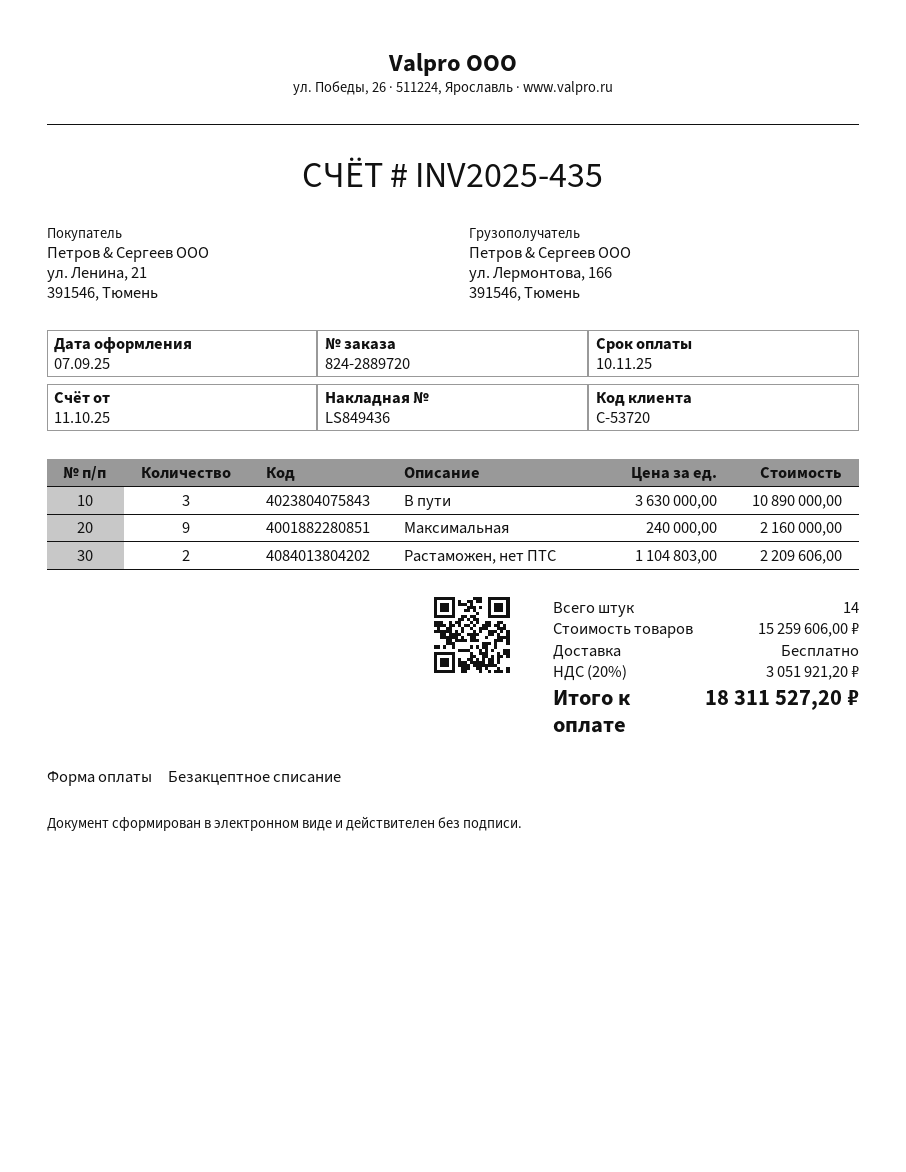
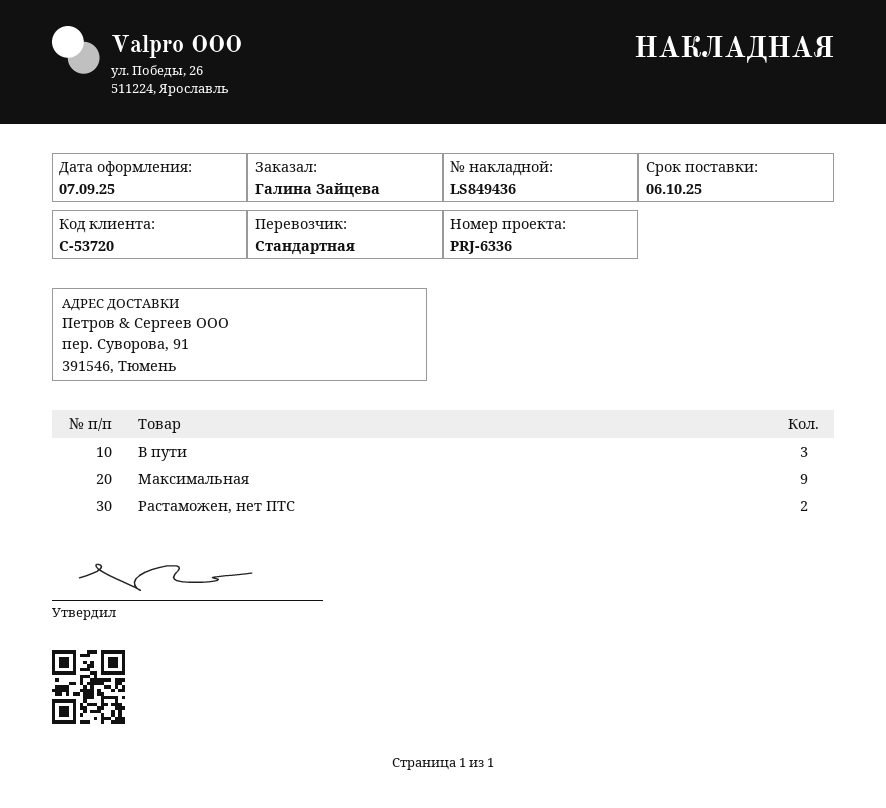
ship to: ул. Лермонтова, 166, 391546, Тюмень -> пер. Суворова, 91, 391546, Тюмень

